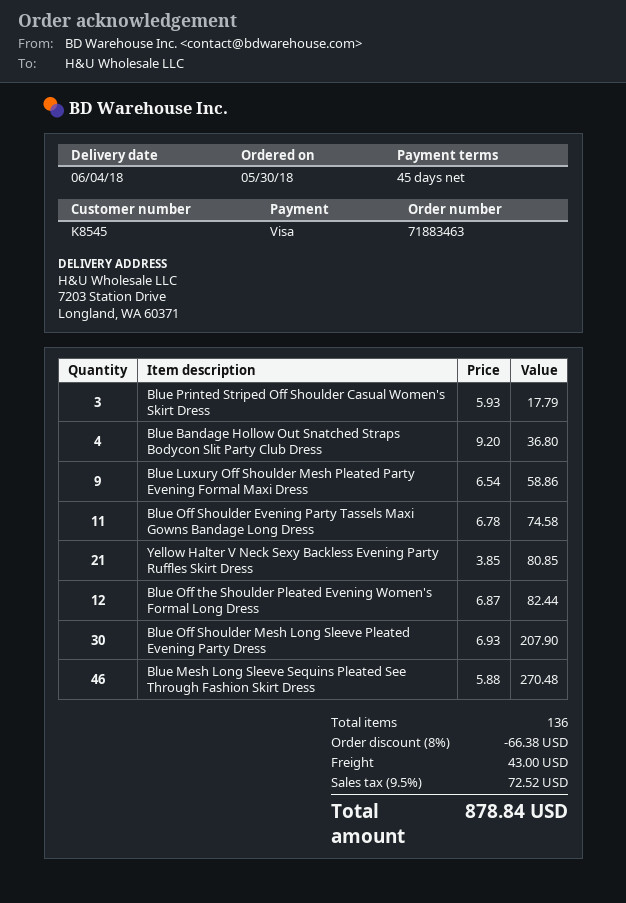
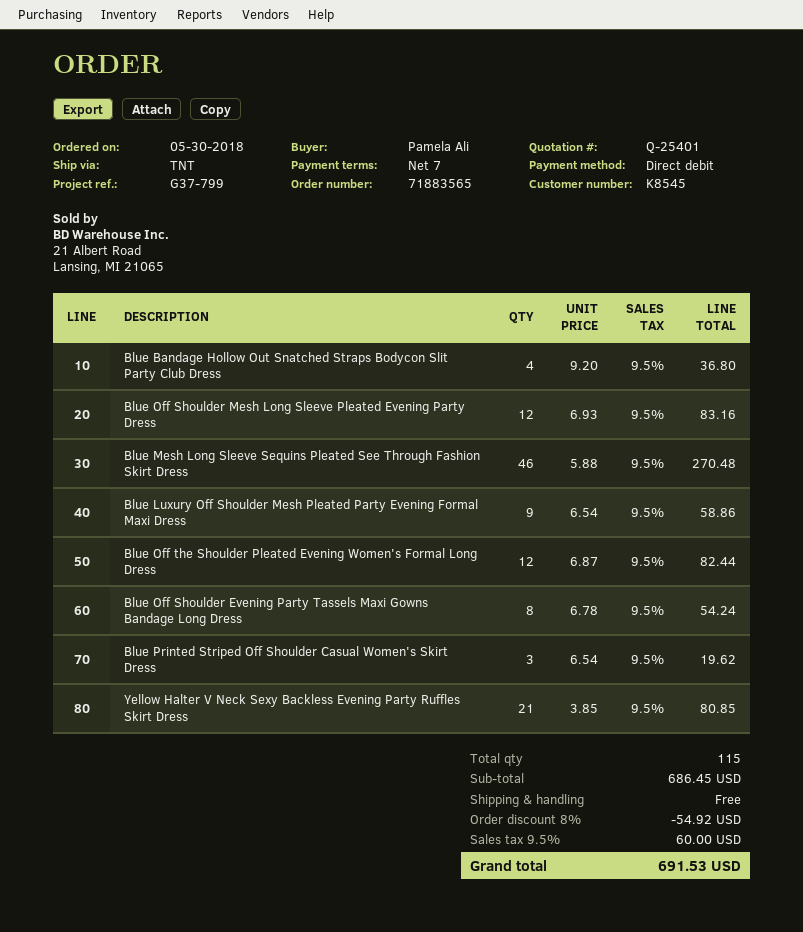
order number: 71883463 -> 71883565
payment terms: 45 days -> 7 days
payment method: Visa -> direct debit
Blue Printed Striped Off Shoulder Casual Women's Skirt Dress: 3 x 5.93 = 17.79 -> 3 x 6.54 = 19.62
Blue Off Shoulder Evening Party Tassels Maxi Gowns Bandage Long Dress: 11 x 6.78 = 74.58 -> 8 x 6.78 = 54.24
Blue Off Shoulder Mesh Long Sleeve Pleated Evening Party Dress: 30 x 6.93 = 207.90 -> 12 x 6.93 = 83.16
total quantity: 136 -> 115
discount: 8% = 66.38 -> 8% = 54.92
shipping: 43.00 -> 0.00
tax: 9.5% = 72.52 -> 9.5% = 60.00
total: 878.84 -> 691.53

